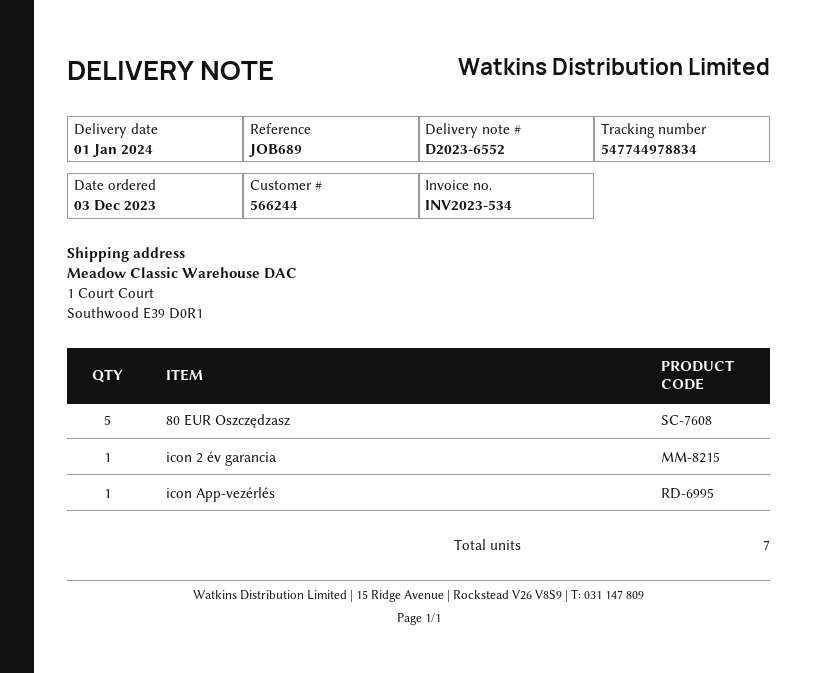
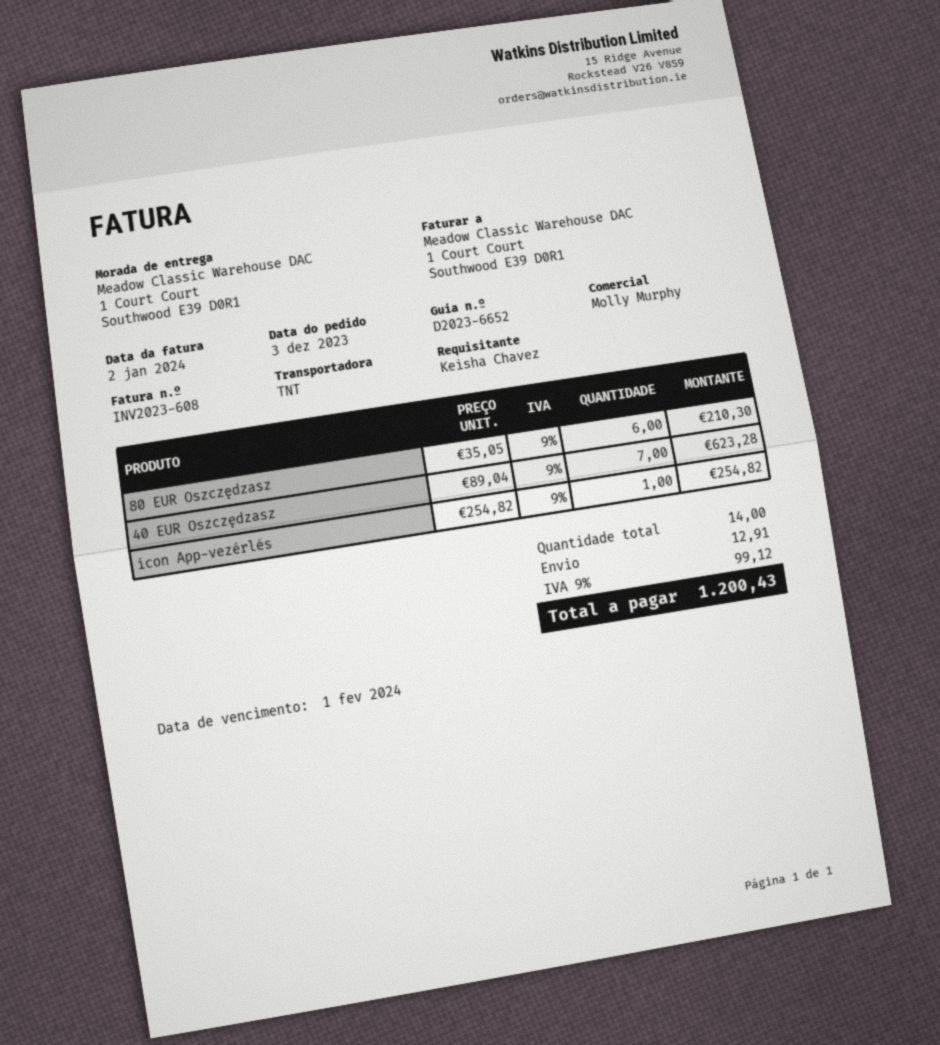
delivery note number: D2023-6552 -> D2023-6652
invoice number: INV2023-534 -> INV2023-608
80 EUR Oszczędzasz: 5 -> 6
icon 2 év garancia: 1 -> none
40 EUR Oszczędzasz: none -> 7
total quantity: 7 -> 14

